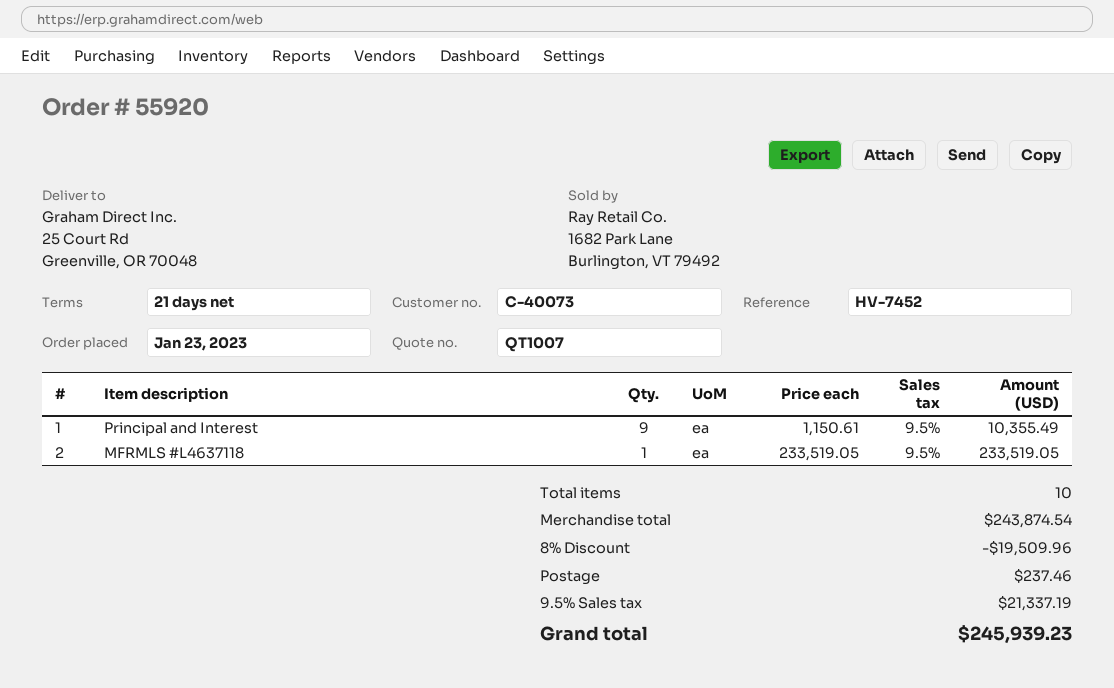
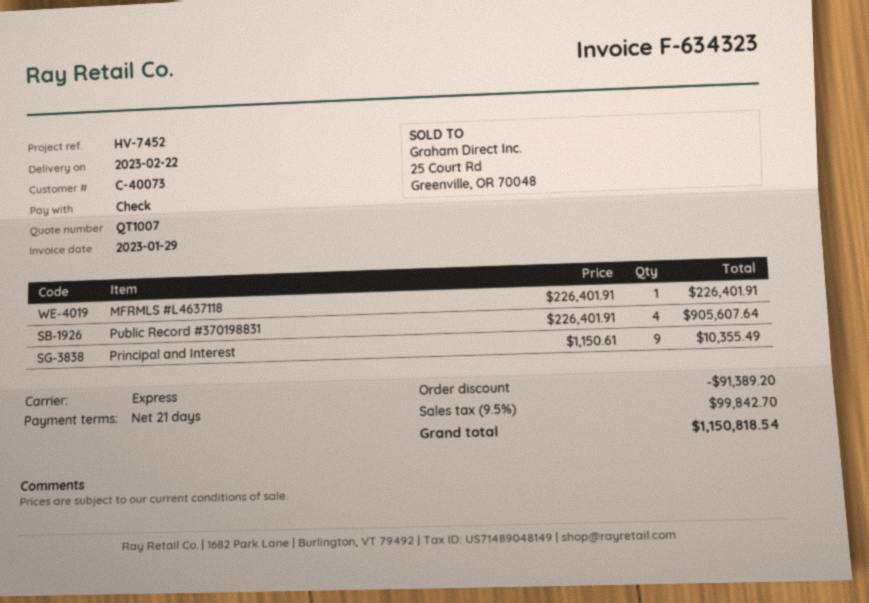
MFRMLS #L4637118: 1 x 233519.05 = 233519.05 -> 1 x 226401.91 = 226401.91
Public Record #370198831: none -> 4 x 226401.91 = 905607.64
discount: 19509.96 -> 91389.20
shipping: 237.46 -> none
tax: 9.5% = 21337.19 -> 9.5% = 99842.70
total: 245939.23 -> 1150818.54

